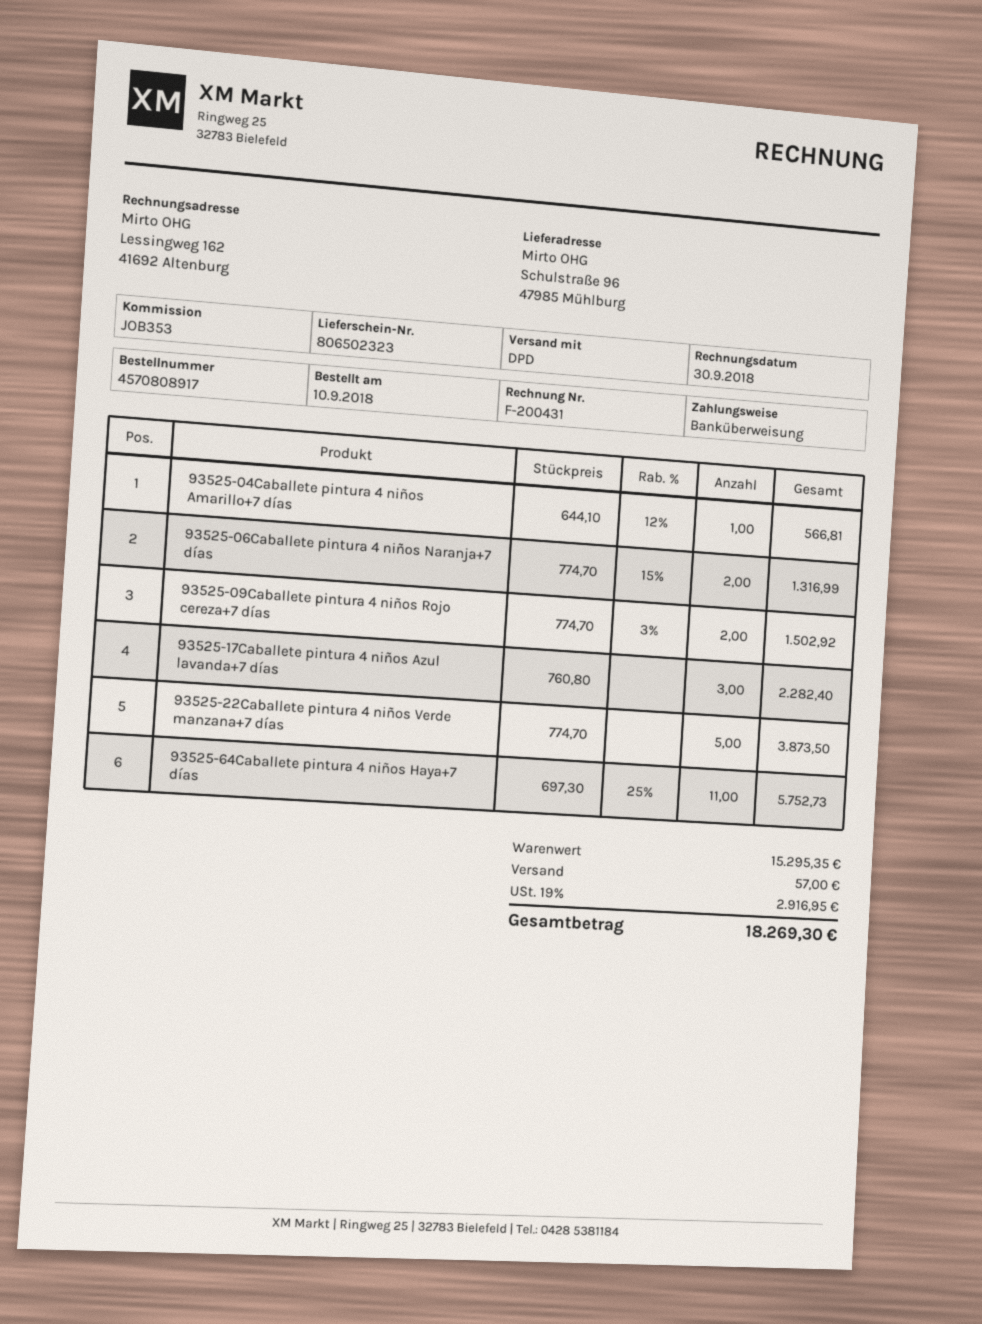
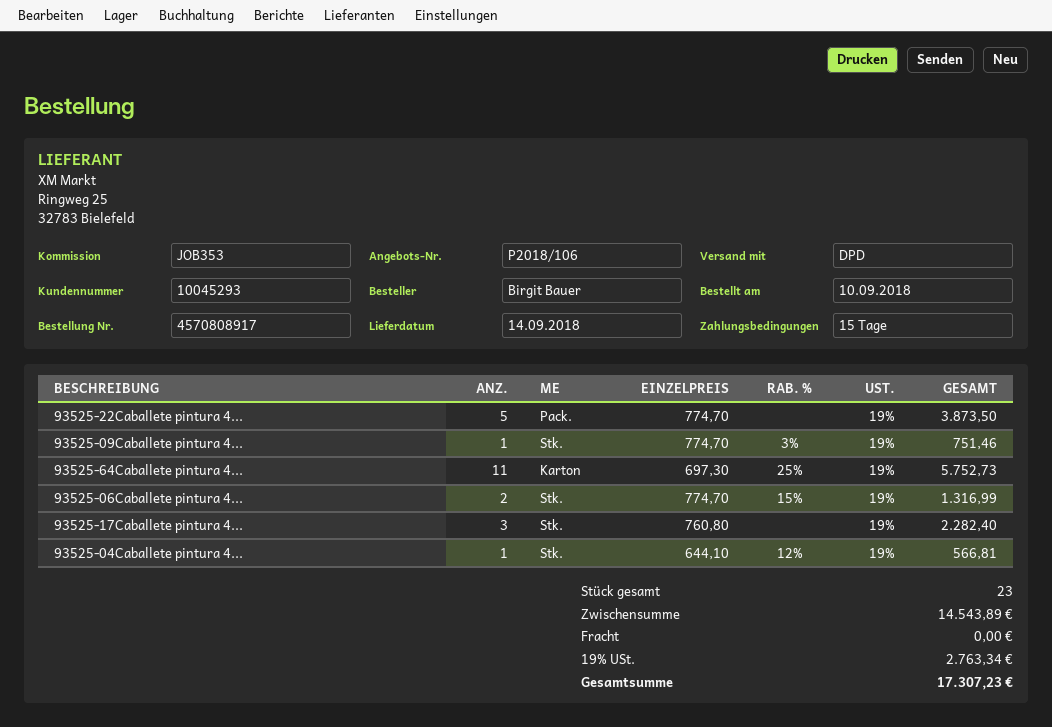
93525-09Caballete pintura 4 niños Rojo cereza+7 días: 2 x 774.70 - 3% = 1502.92 -> 1 x 774.70 - 3% = 751.46
subtotal: 15295.35 -> 14543.89
shipping: 57.00 -> 0.00
tax: 19% = 2916.95 -> 19% = 2763.34
total: 18269.30 -> 17307.23

